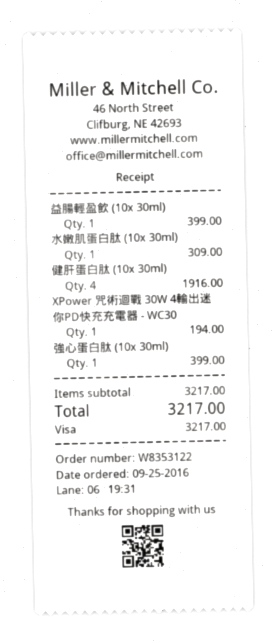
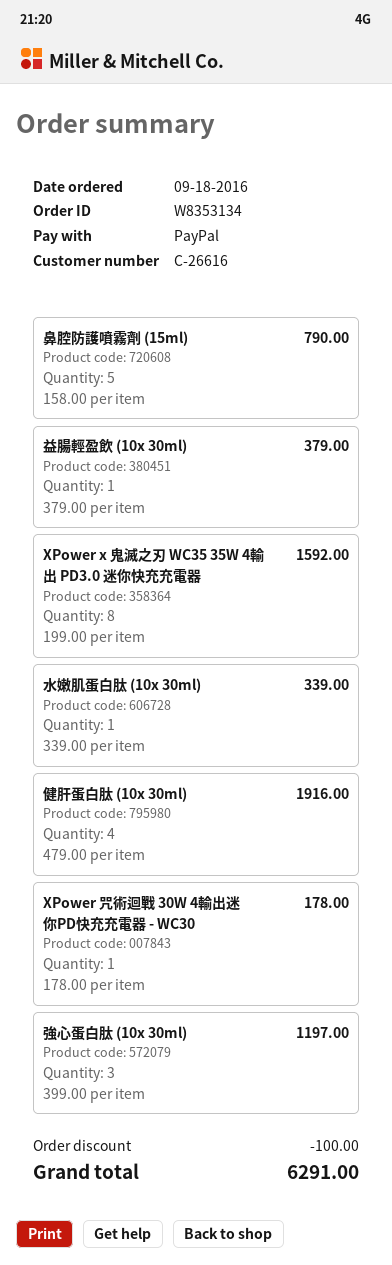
order number: W8353122 -> W8353134
order date: 2016-09-25 -> 2016-09-18
payment method: Visa -> PayPal
益腸輕盈飲 (10x 30ml): 1 for 399.00 -> 1 for 379.00
水嫩肌蛋白肽 (10x 30ml): 1 for 309.00 -> 1 for 339.00
XPower 咒術迴戰 30W 4輸出迷你PD快充充電器 - WC30: 1 for 194.00 -> 1 for 178.00
強心蛋白肽 (10x 30ml): 1 for 399.00 -> 3 for 1197.00
鼻腔防護噴霧劑 (15ml): none -> 5 for 790.00
XPower x 鬼滅之刃 WC35 35W 4輸出 PD3.0 迷你快充充電器: none -> 8 for 1592.00
discount: none -> 100.00
total: 3217.00 -> 6291.00

